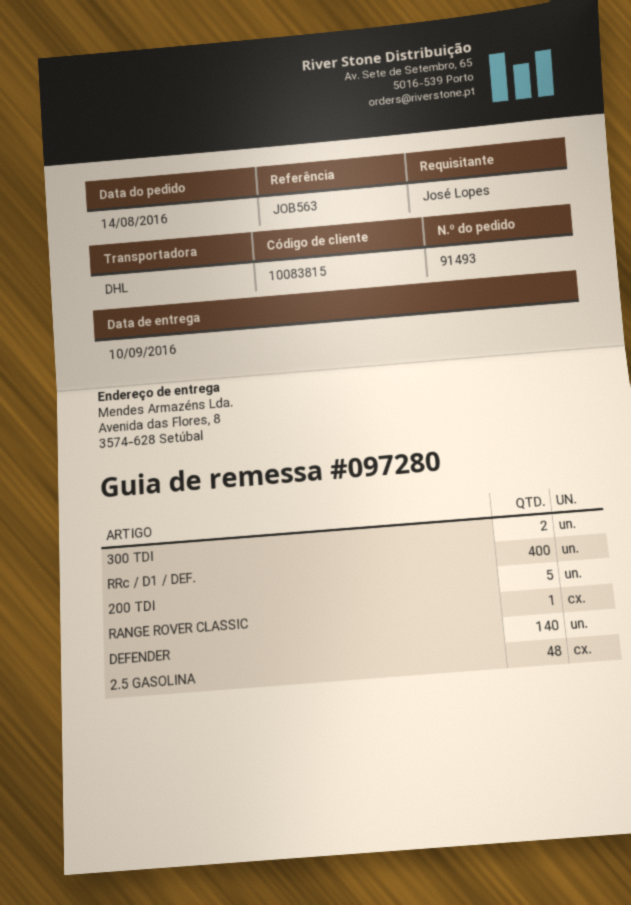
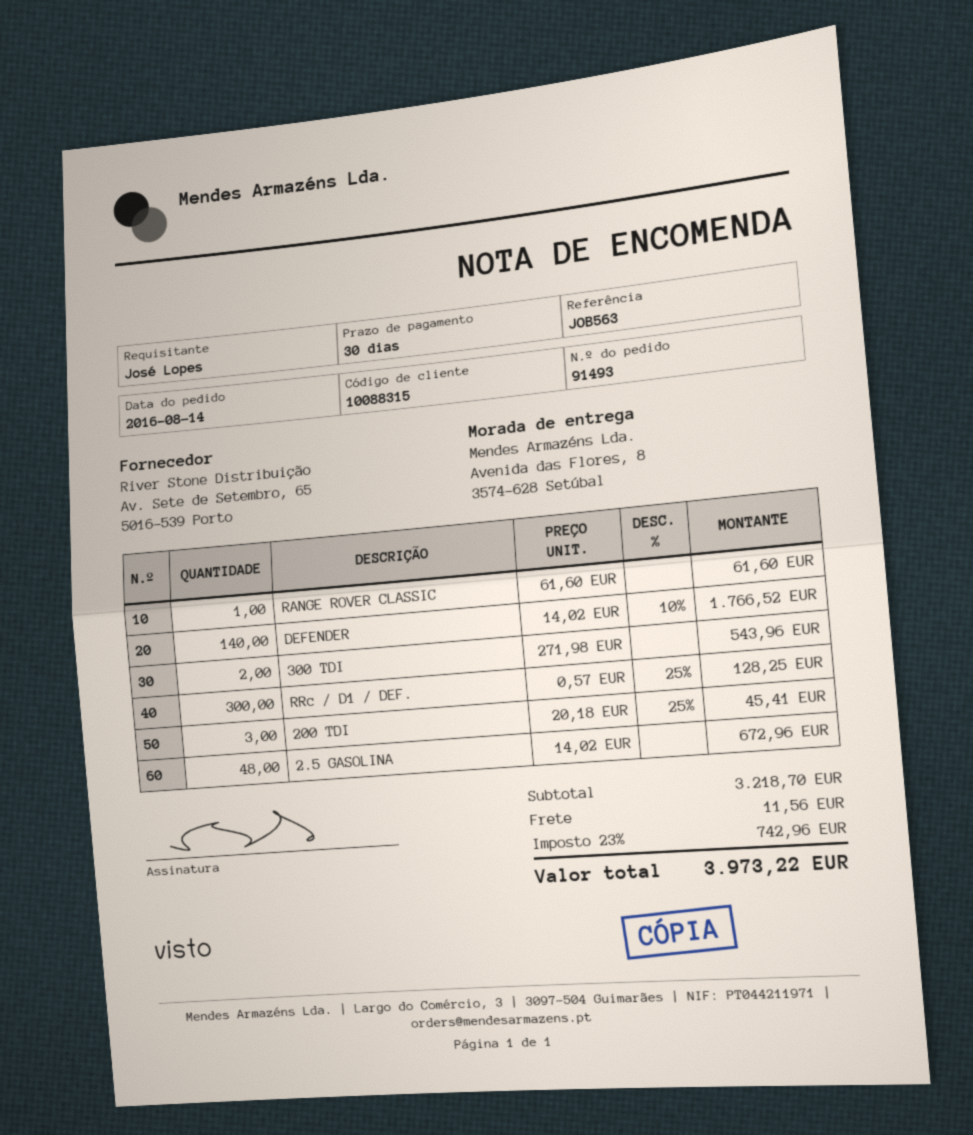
customer number: 10083815 -> 10088315
RRc / D1 / DEF.: 400 -> 300
200 TDI: 5 -> 3

